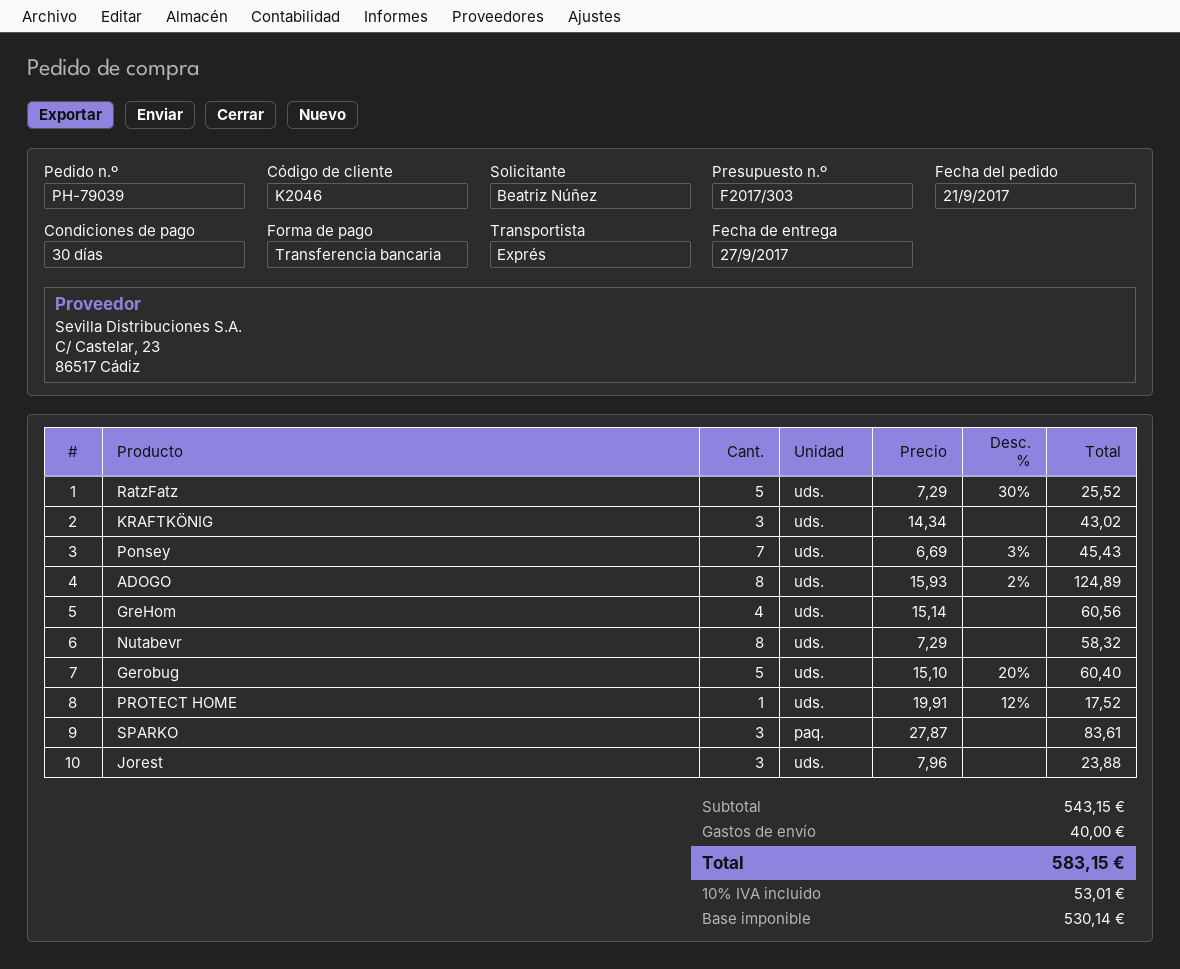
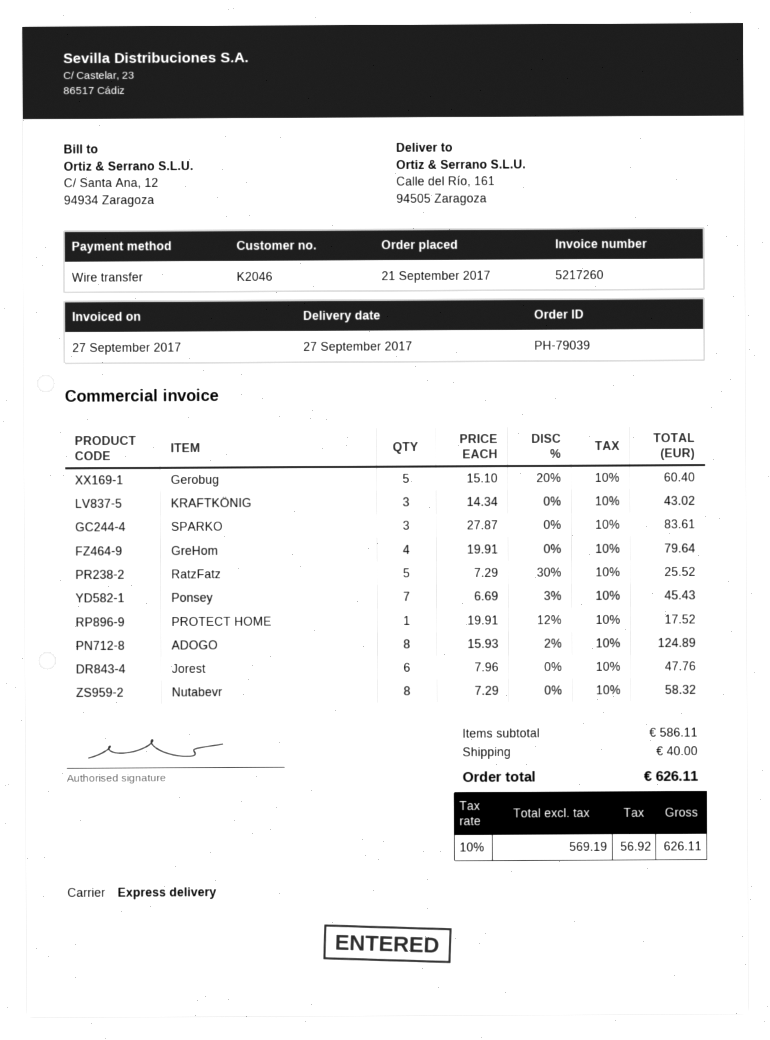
GreHom: 4 x 15.14 = 60.56 -> 4 x 19.91 = 79.64
Jorest: 3 x 7.96 = 23.88 -> 6 x 7.96 = 47.76
subtotal: 543.15 -> 586.11
net: 530.14 -> 569.19
tax: 10% = 53.01 -> 10% = 56.92
total: 583.15 -> 626.11

